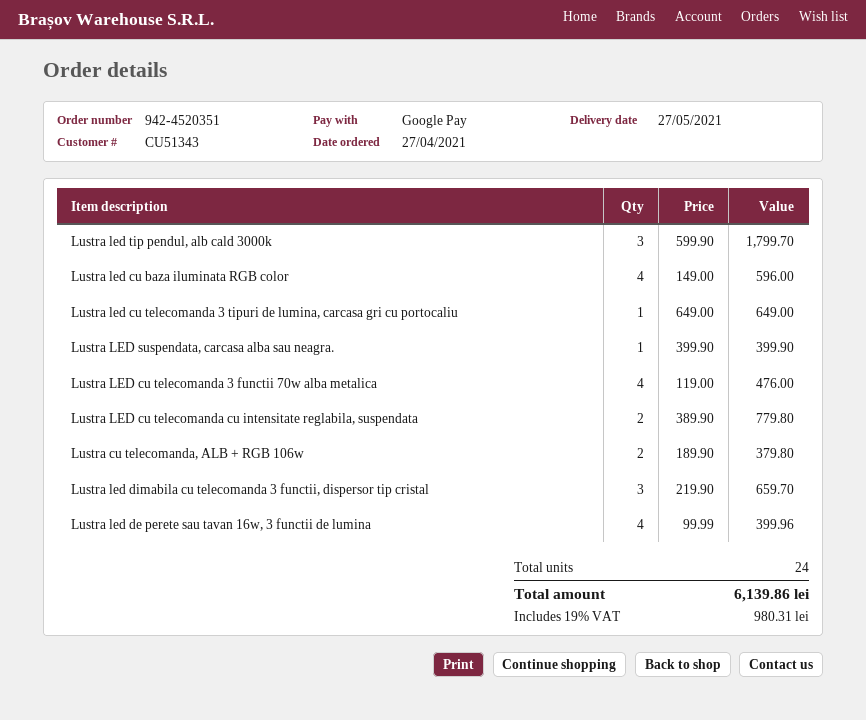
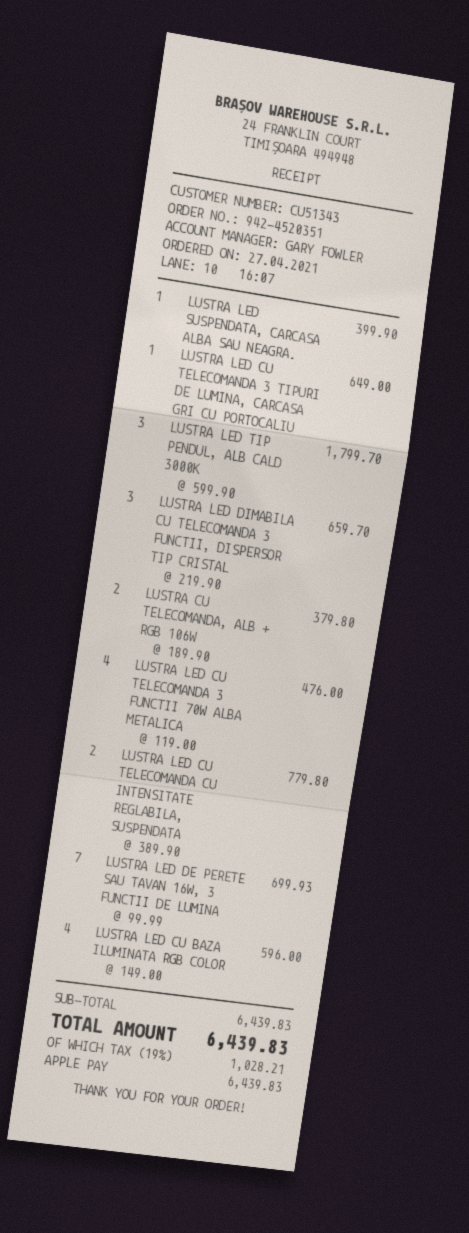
payment method: Google Pay -> Apple Pay
Lustra led de perete sau tavan 16w, 3 functii de lumina: 4 x 99.99 = 399.96 -> 7 x 99.99 = 699.93
tax: 19% = 980.31 -> 19% = 1028.21
total: 6139.86 -> 6439.83

